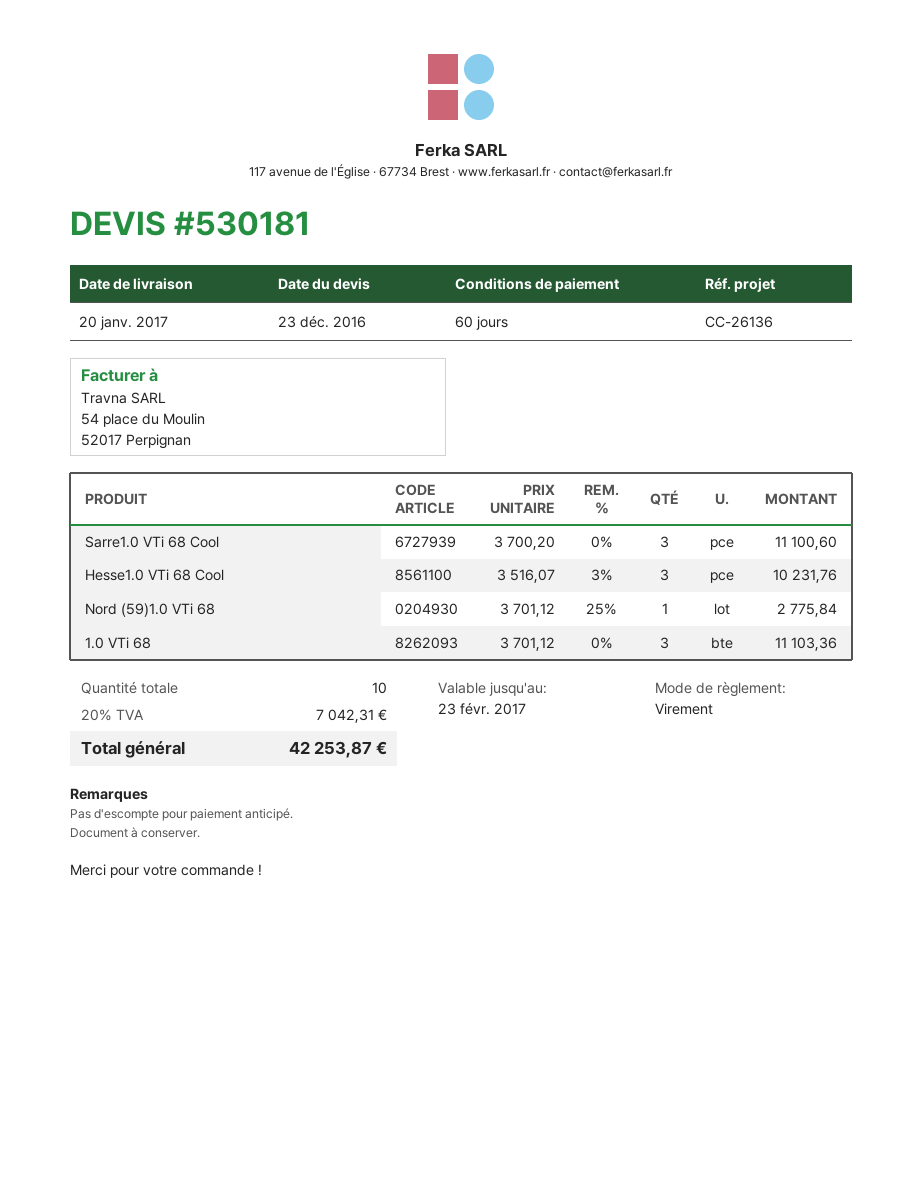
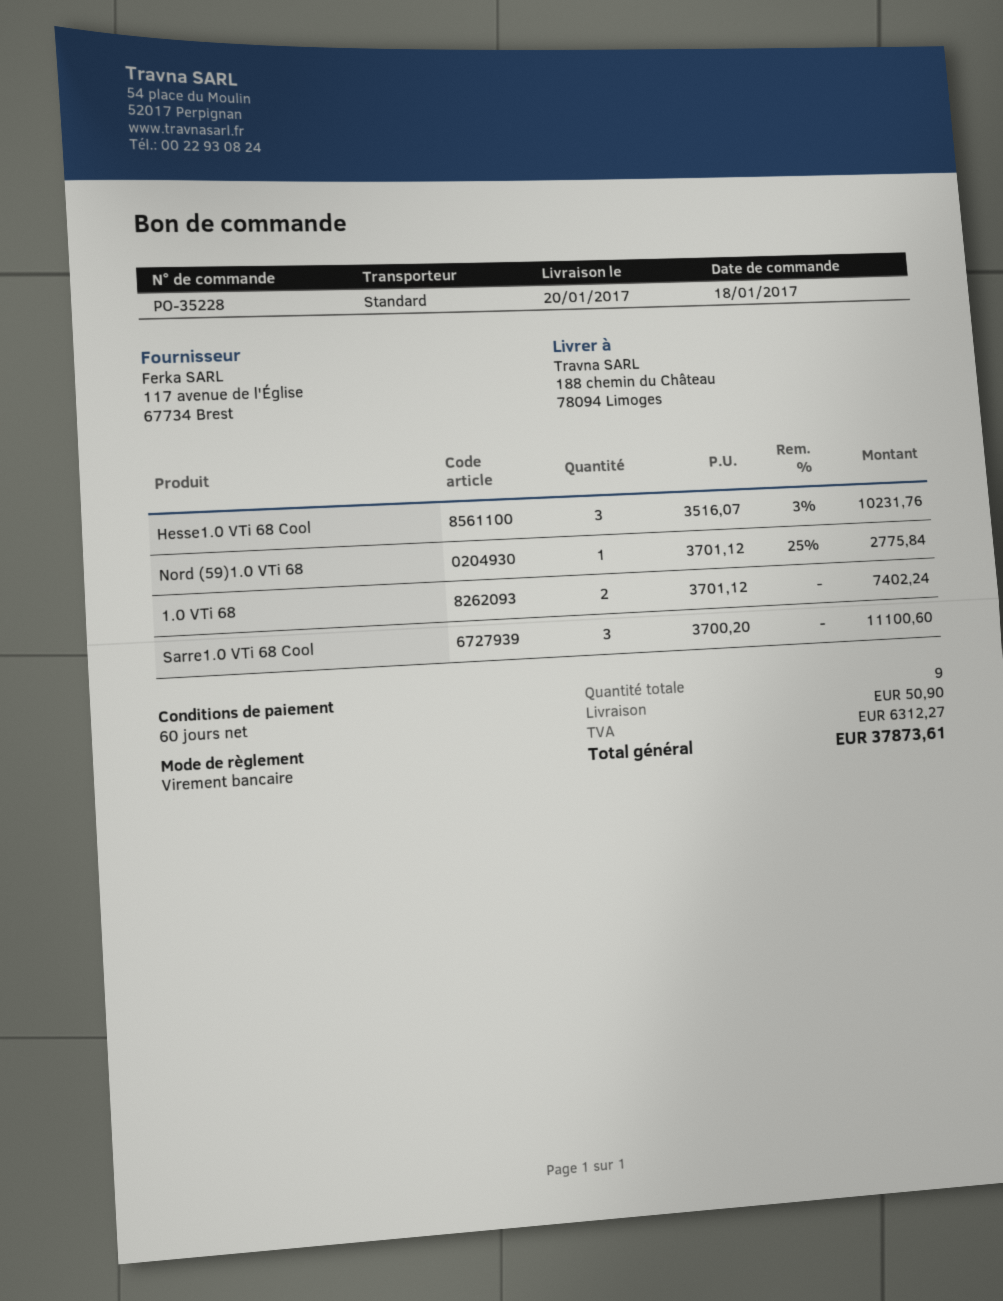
1.0 VTi 68: 3 x 3701.12 = 11103.36 -> 2 x 3701.12 = 7402.24
total quantity: 10 -> 9
shipping: none -> 50.90
tax: 7042.31 -> 6312.27
total: 42253.87 -> 37873.61

